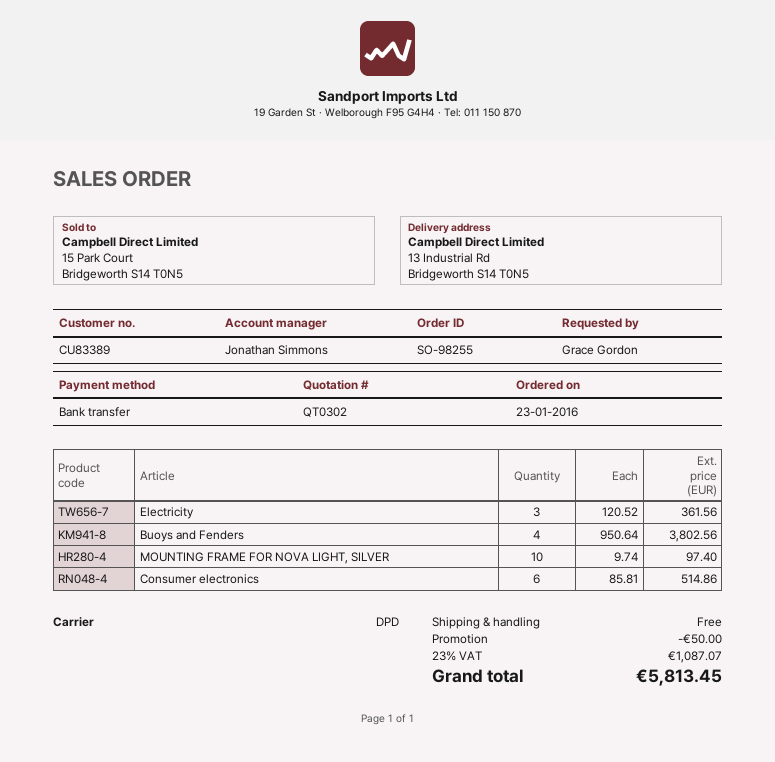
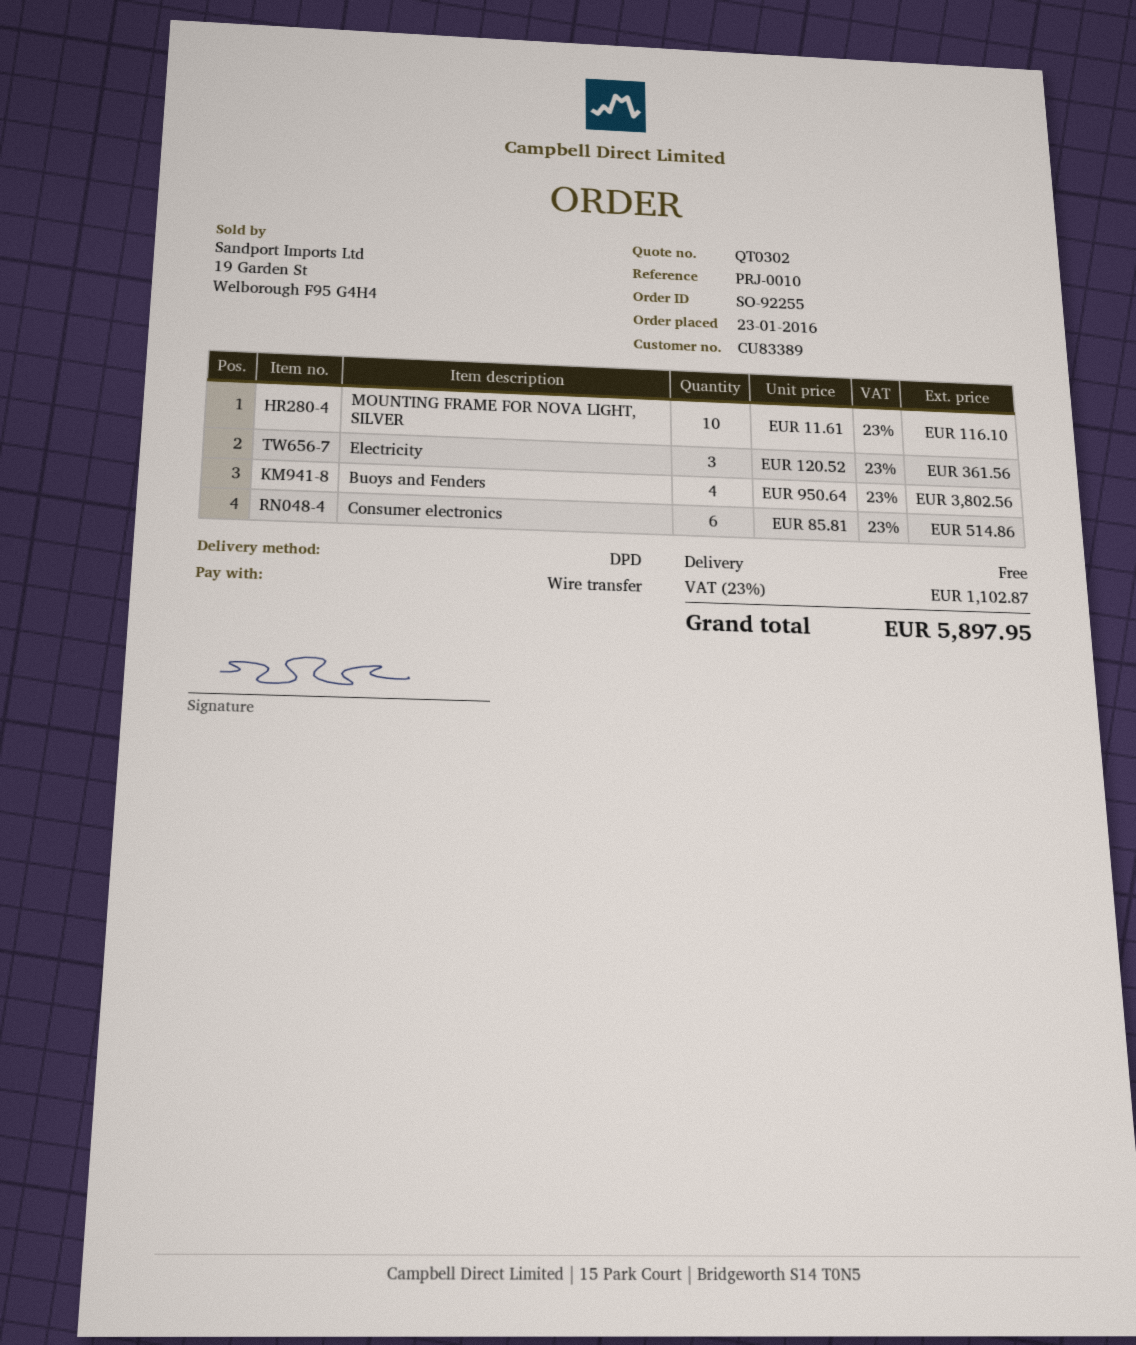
order number: SO-98255 -> SO-92255
MOUNTING FRAME FOR NOVA LIGHT, SILVER: 10 x 9.74 = 97.40 -> 10 x 11.61 = 116.10
discount: 50.00 -> none
tax: 23% = 1087.07 -> 23% = 1102.87
total: 5813.45 -> 5897.95

